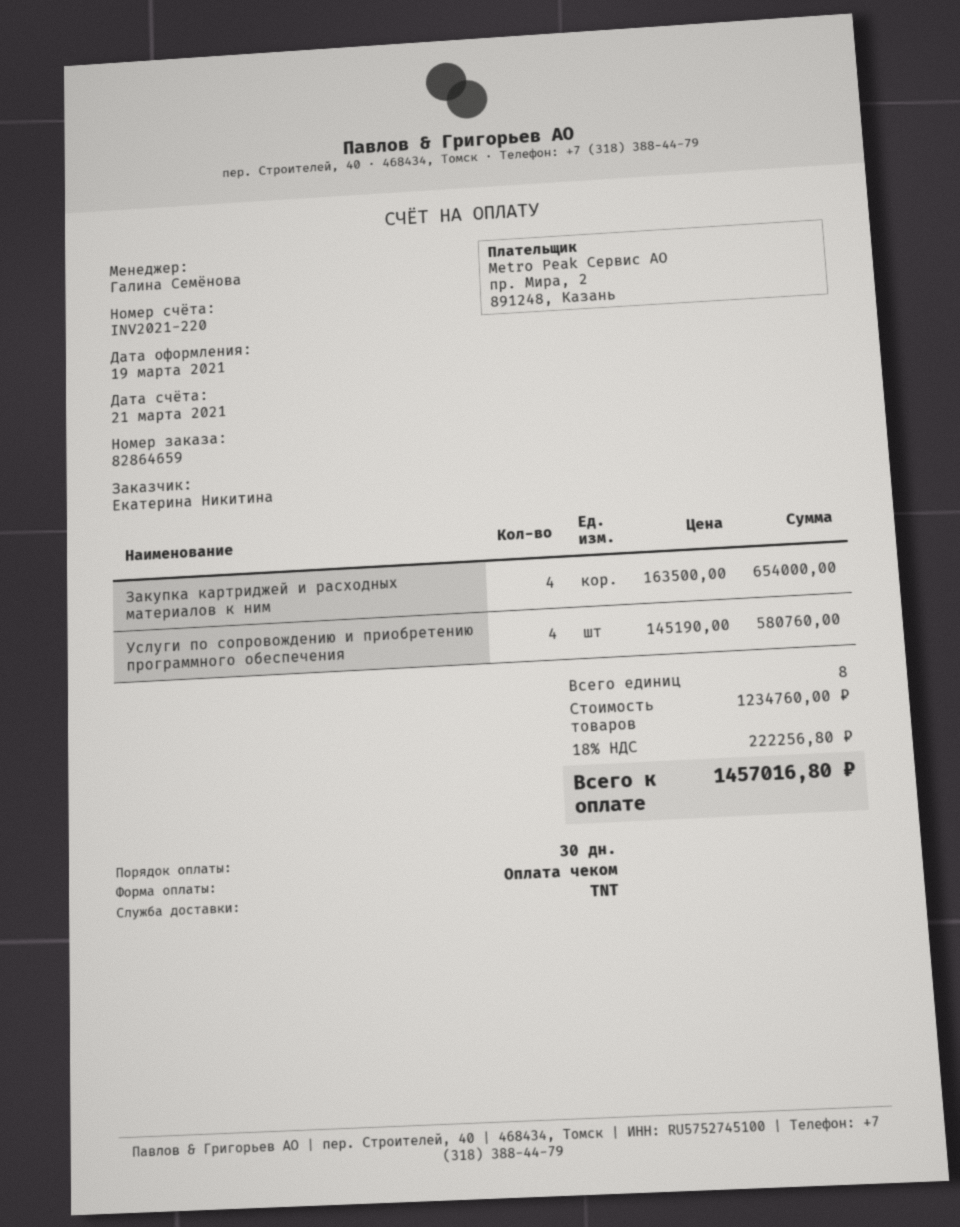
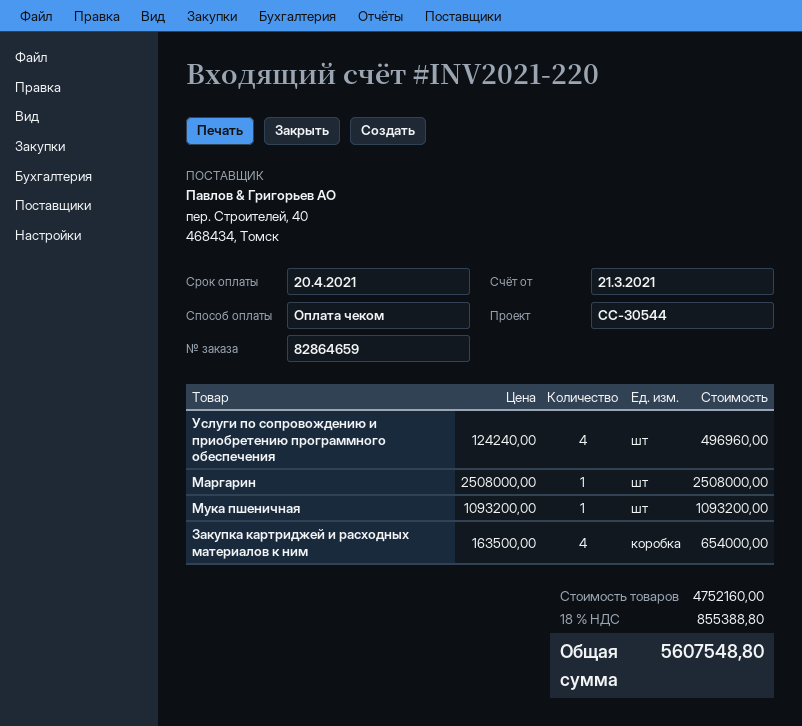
Услуги по сопровождению и приобретению программного обеспечения: 4 x 145190.00 = 580760.00 -> 4 x 124240.00 = 496960.00
Маргарин: none -> 1 x 2508000.00 = 2508000.00
Мука пшеничная: none -> 1 x 1093200.00 = 1093200.00
subtotal: 1234760.00 -> 4752160.00
tax: 18% = 222256.80 -> 18% = 855388.80
total: 1457016.80 -> 5607548.80

